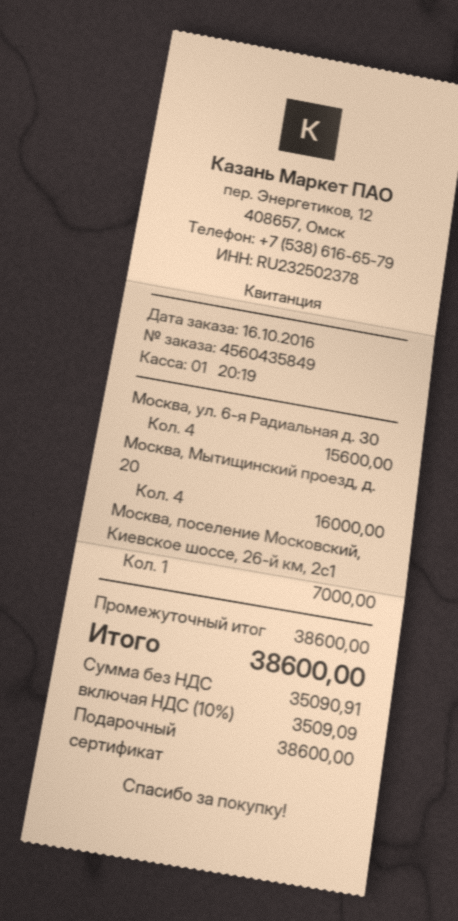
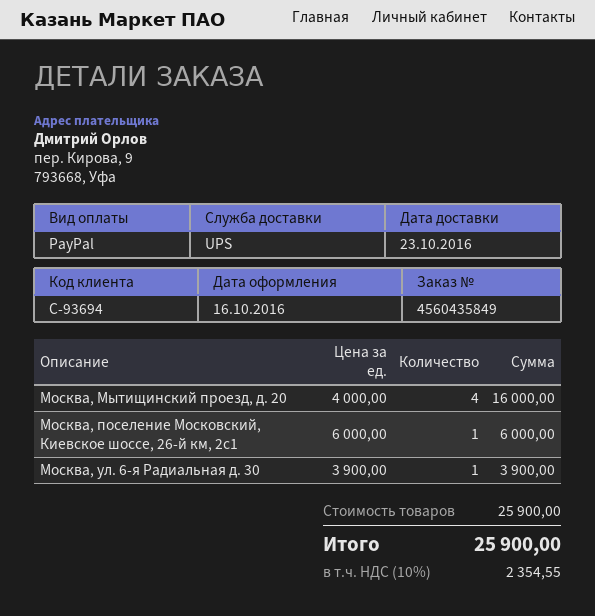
payment method: gift card -> PayPal
Москва, ул. 6-я Радиальная д. 30: 4 for 15600.00 -> 1 for 3900.00
Москва, поселение Московский, Киевское шоссе, 26-й км, 2с1: 1 for 7000.00 -> 1 for 6000.00
subtotal: 38600.00 -> 25900.00
tax: 10% = 3509.09 -> 10% = 2354.55
total: 38600.00 -> 25900.00

